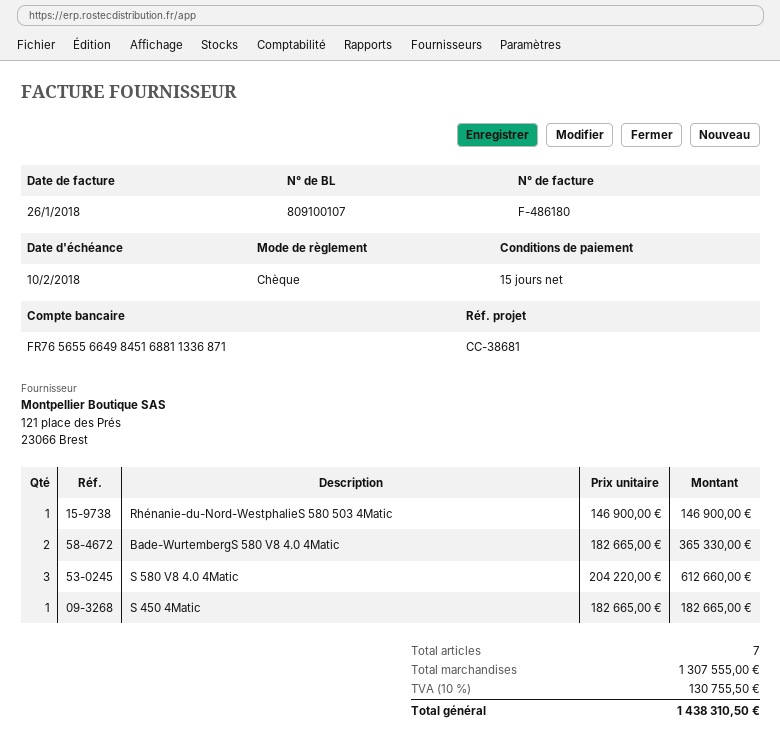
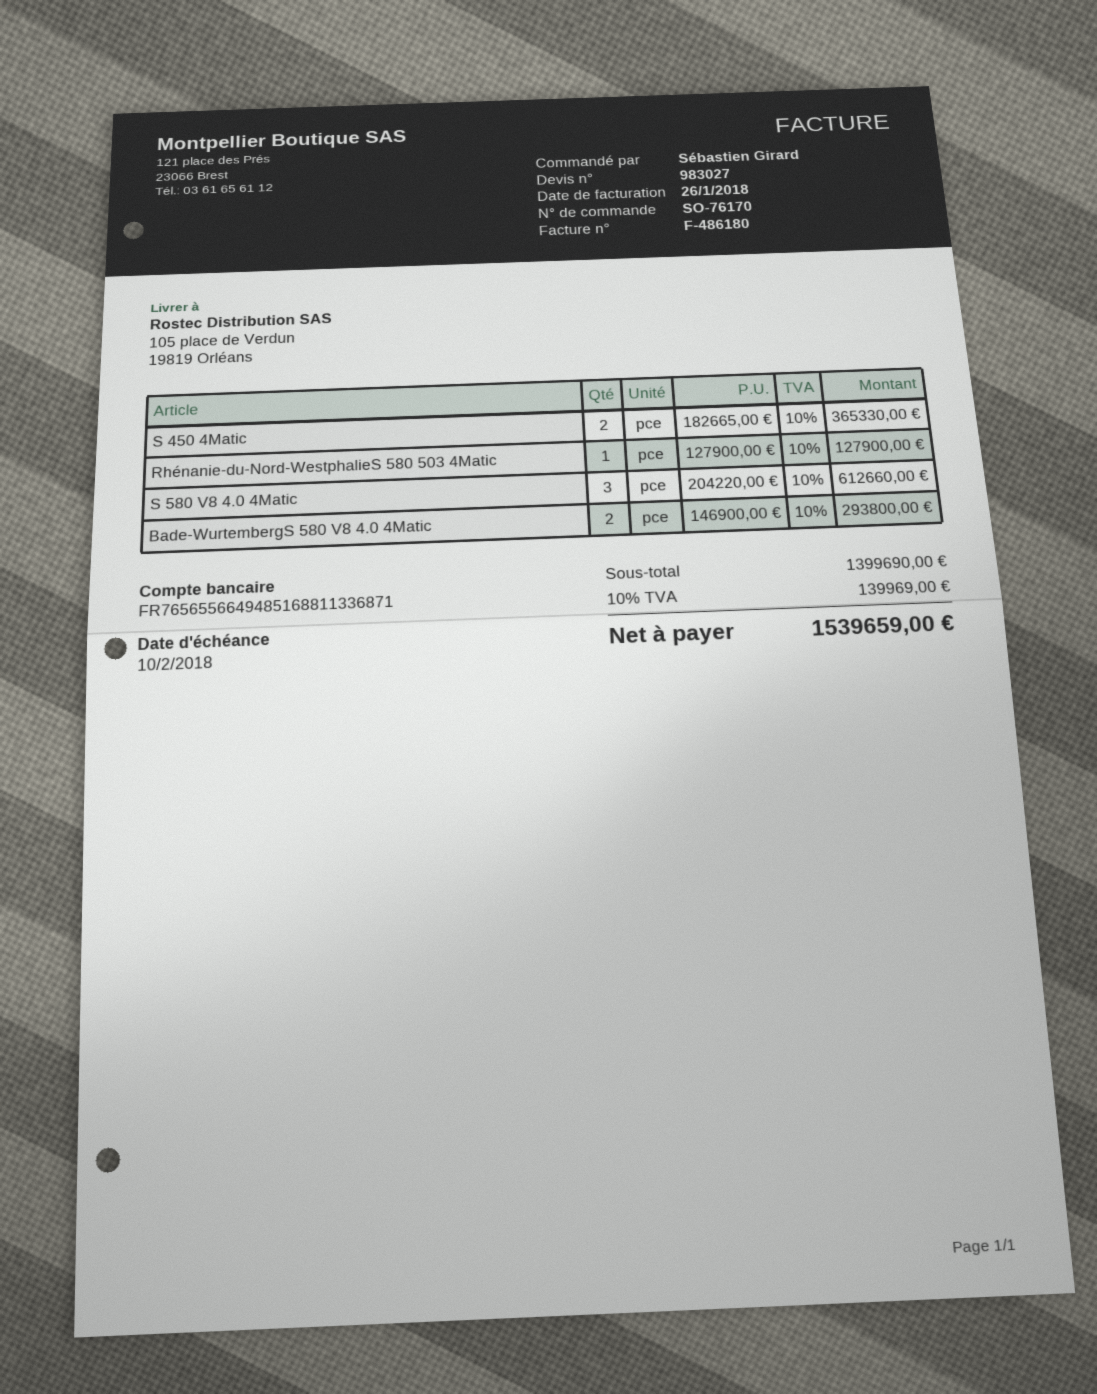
bank account: FR7656556649845168811336871 -> FR7656556649485168811336871
Rhénanie-du-Nord-WestphalieS 580 503 4Matic: 1 x 146900.00 = 146900.00 -> 1 x 127900.00 = 127900.00
Bade-WurtembergS 580 V8 4.0 4Matic: 2 x 182665.00 = 365330.00 -> 2 x 146900.00 = 293800.00
S 450 4Matic: 1 x 182665.00 = 182665.00 -> 2 x 182665.00 = 365330.00
subtotal: 1307555.00 -> 1399690.00
tax: 10% = 130755.50 -> 10% = 139969.00
total: 1438310.50 -> 1539659.00

